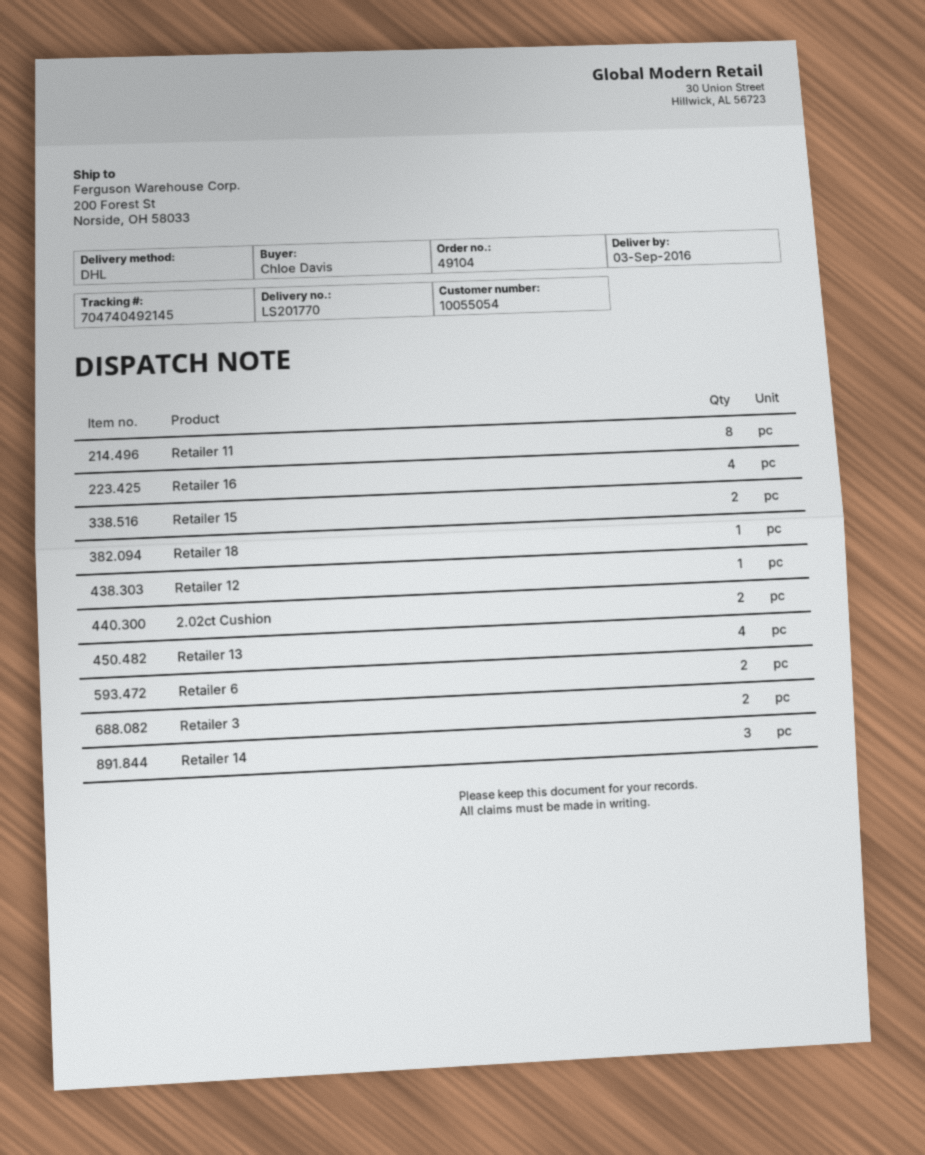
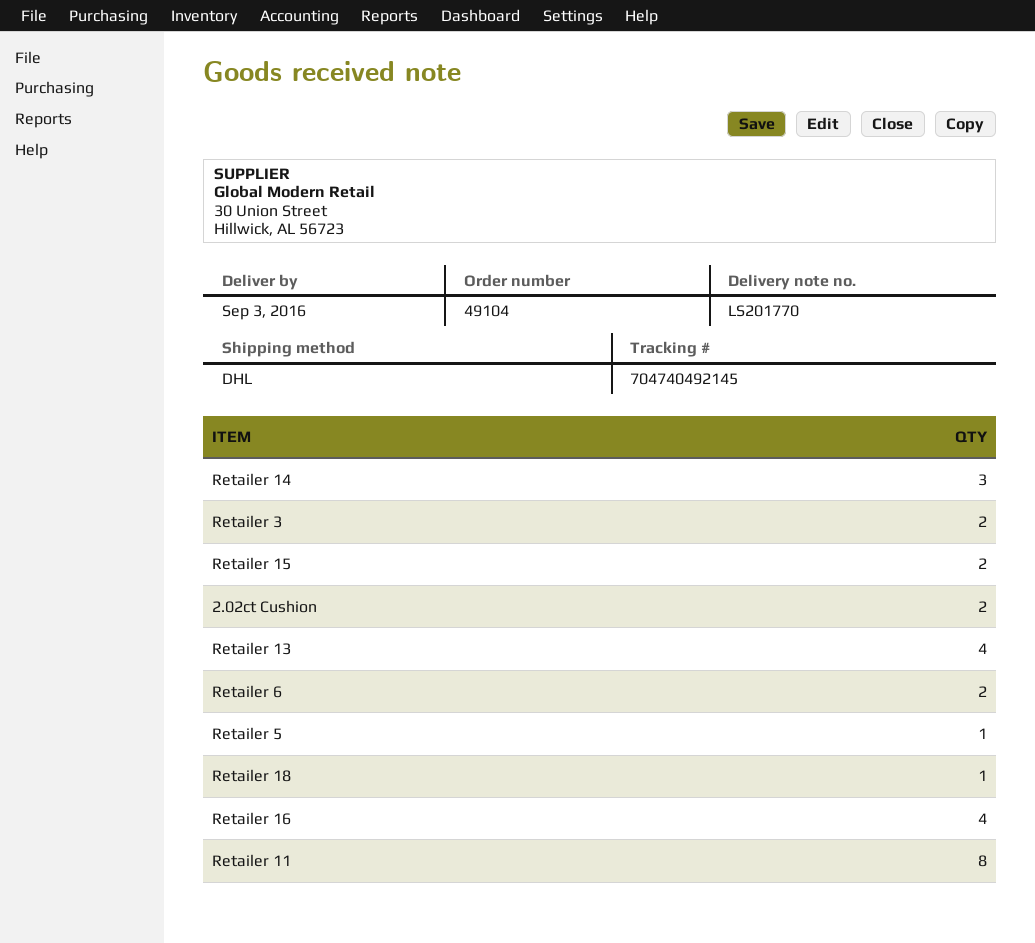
Retailer 12: 1 -> none
Retailer 5: none -> 1

